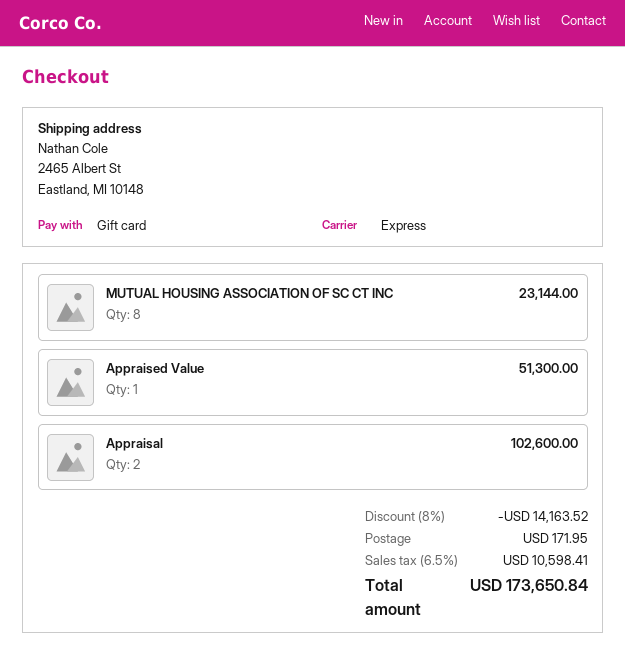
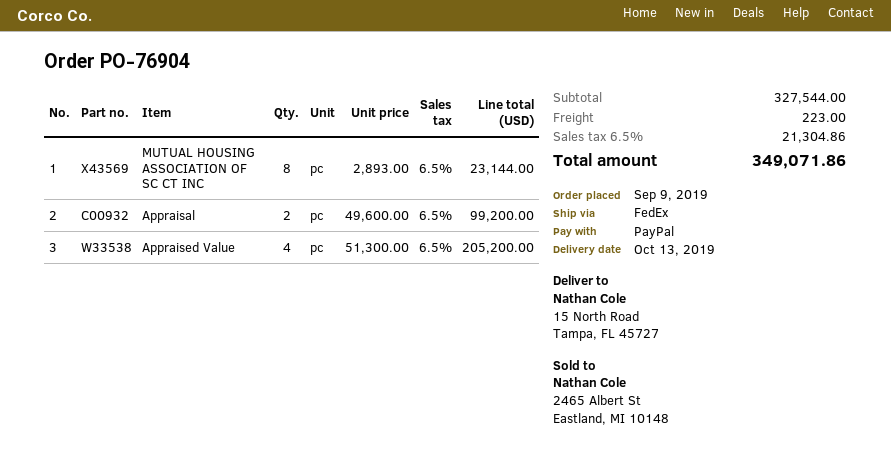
payment method: gift card -> PayPal
shipping method: express -> FedEx
ship to: 2465 Albert St, Eastland, MI 10148 -> 15 North Road, Tampa, FL 45727
Appraised Value: 1 for 51300.00 -> 4 for 205200.00
Appraisal: 2 for 102600.00 -> 2 for 99200.00
discount: 8% = 14163.52 -> none
shipping: 171.95 -> 223.00
tax: 6.5% = 10598.41 -> 6.5% = 21304.86
total: 173650.84 -> 349071.86

